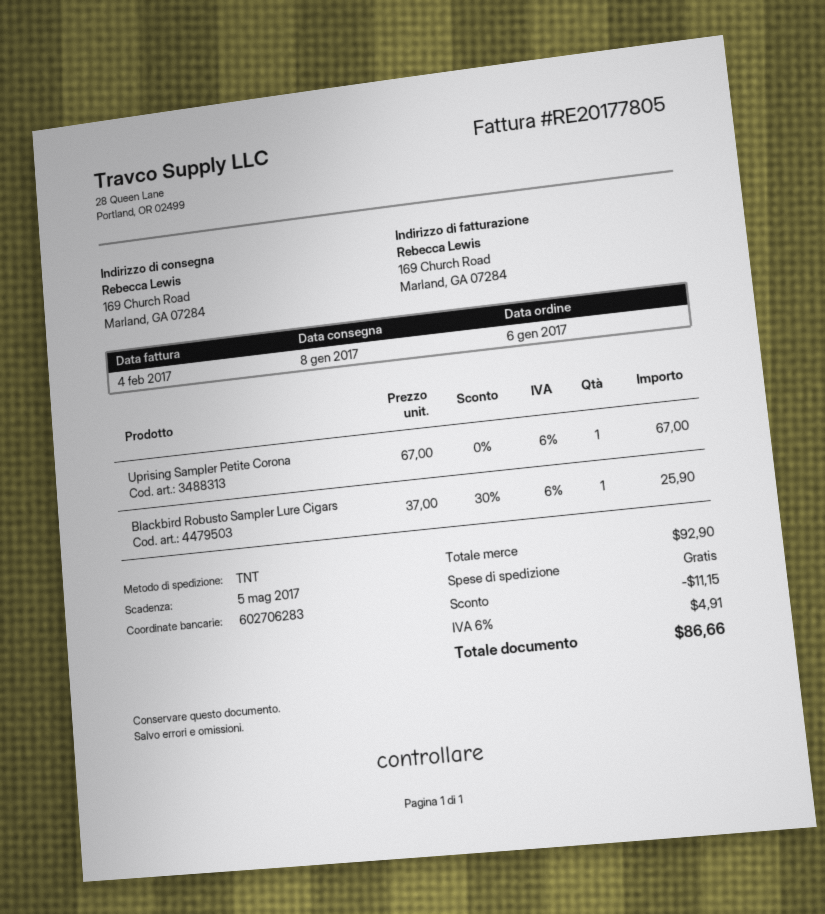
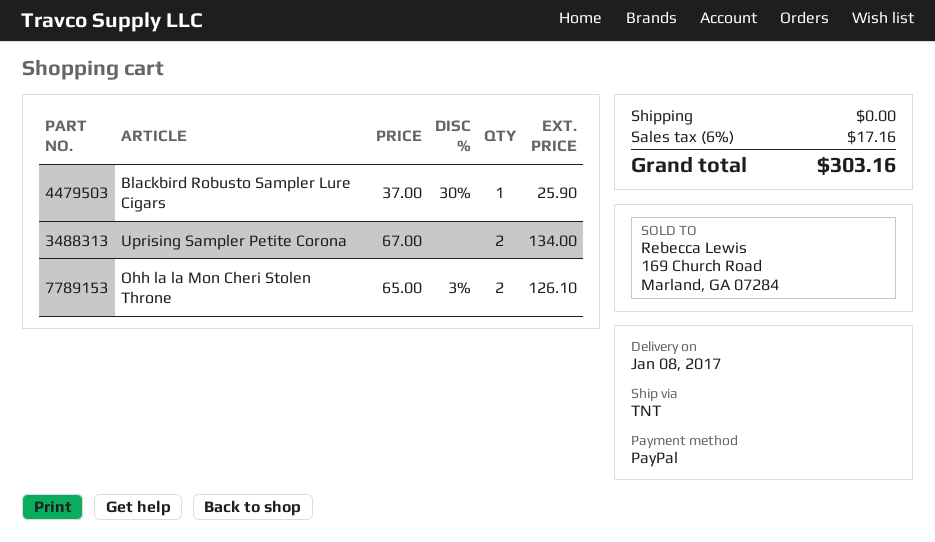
Uprising Sampler Petite Corona: 1 x 67.00 = 67.00 -> 2 x 67.00 = 134.00
Ohh la la Mon Cheri Stolen Throne: none -> 2 x 65.00 - 3% = 126.10
discount: 11.15 -> none
tax: 6% = 4.91 -> 6% = 17.16
total: 86.66 -> 303.16

